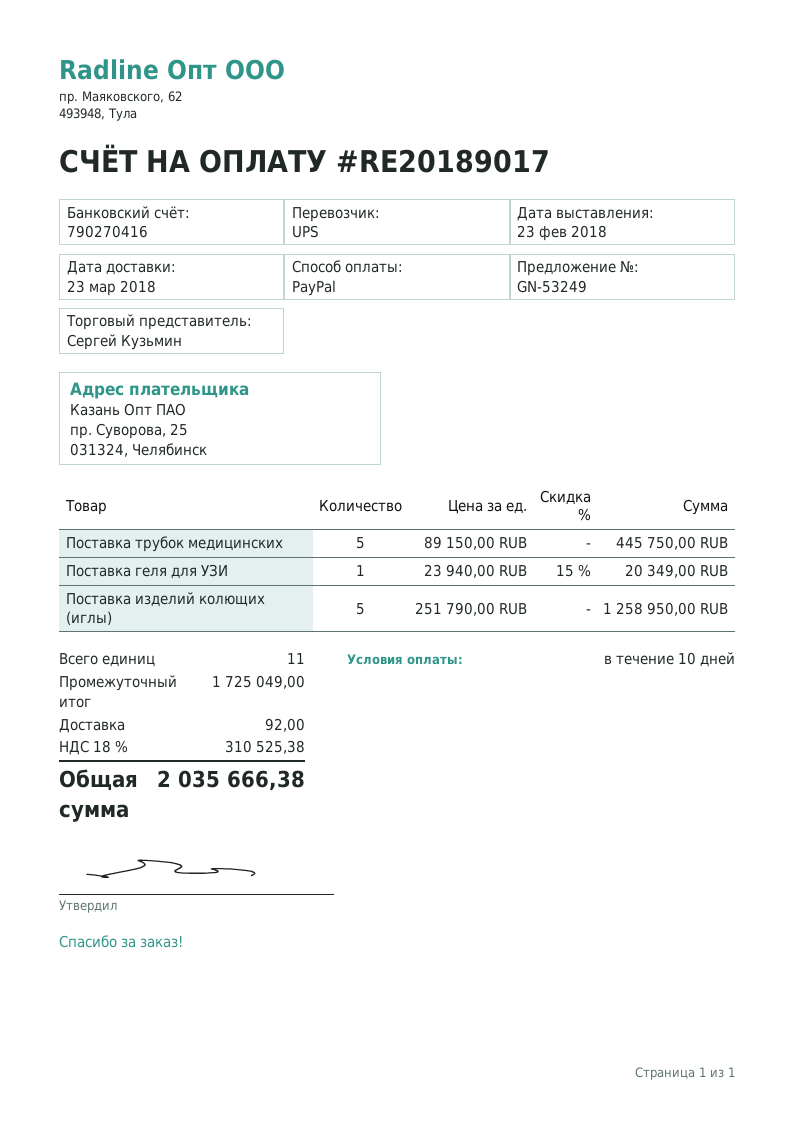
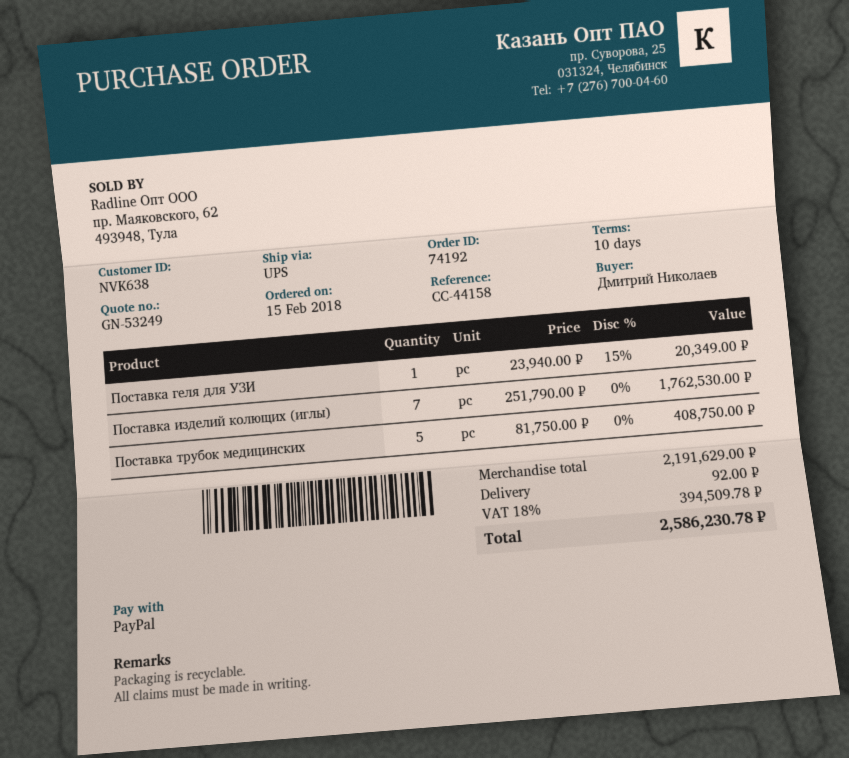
Поставка трубок медицинских: 5 x 89150.00 = 445750.00 -> 5 x 81750.00 = 408750.00
Поставка изделий колющих (иглы): 5 x 251790.00 = 1258950.00 -> 7 x 251790.00 = 1762530.00
subtotal: 1725049.00 -> 2191629.00
tax: 18% = 310525.38 -> 18% = 394509.78
total: 2035666.38 -> 2586230.78

